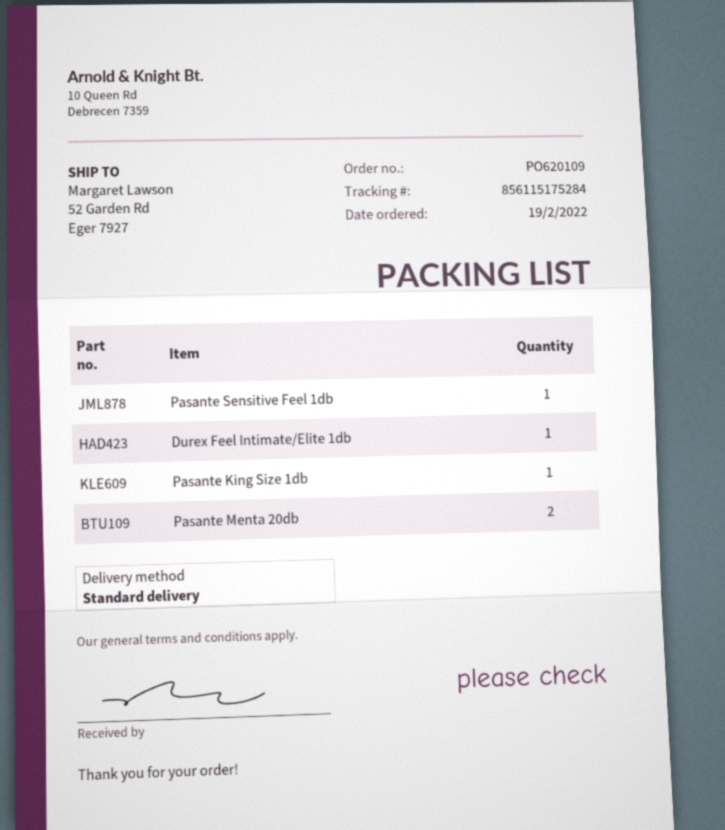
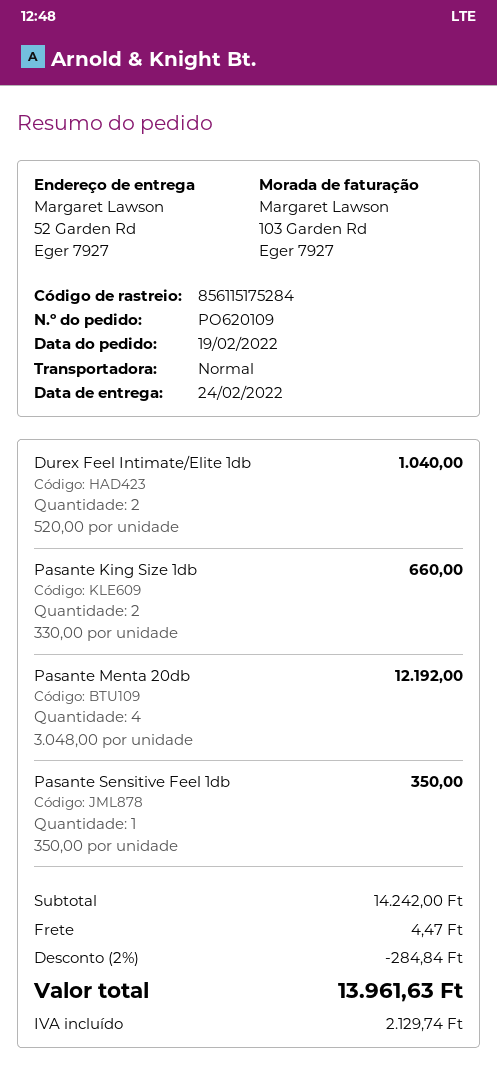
Durex Feel Intimate/Elite 1db: 1 -> 2
Pasante King Size 1db: 1 -> 2
Pasante Menta 20db: 2 -> 4

